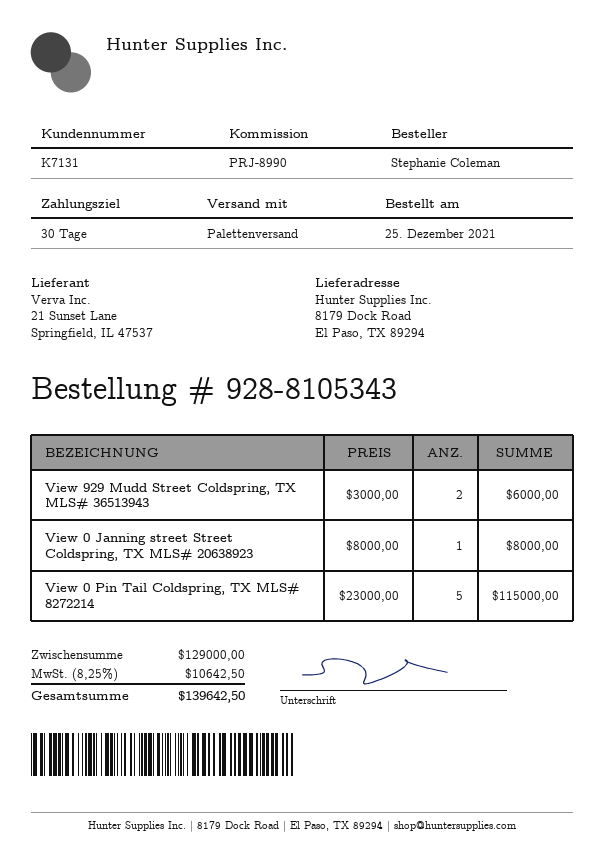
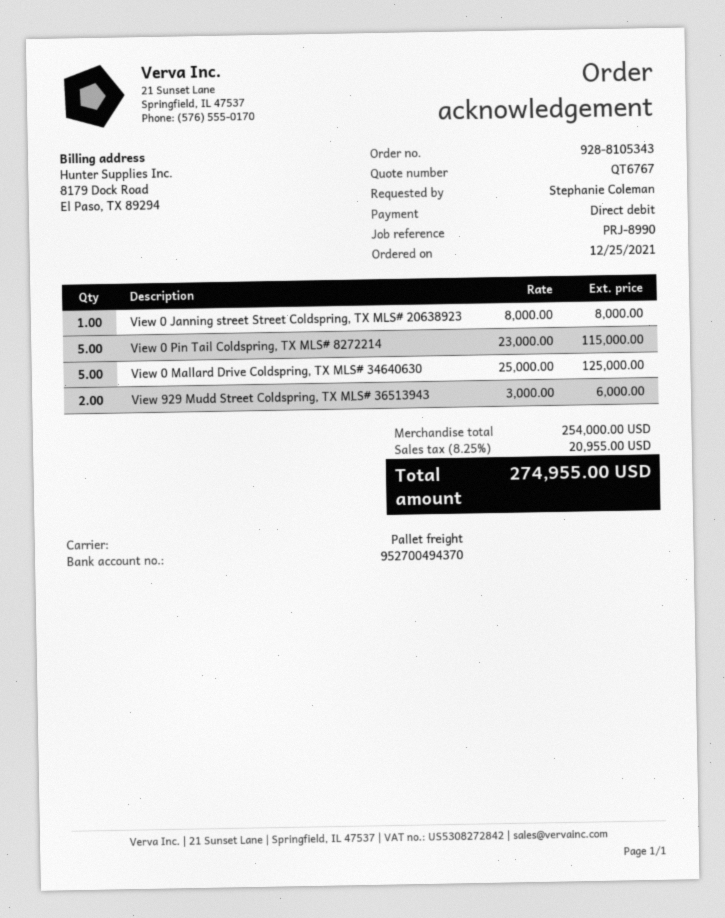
View 0 Mallard Drive Coldspring, TX MLS# 34640630: none -> 5 x 25000.00 = 125000.00
subtotal: 129000.00 -> 254000.00
tax: 8.25% = 10642.50 -> 8.25% = 20955.00
total: 139642.50 -> 274955.00

